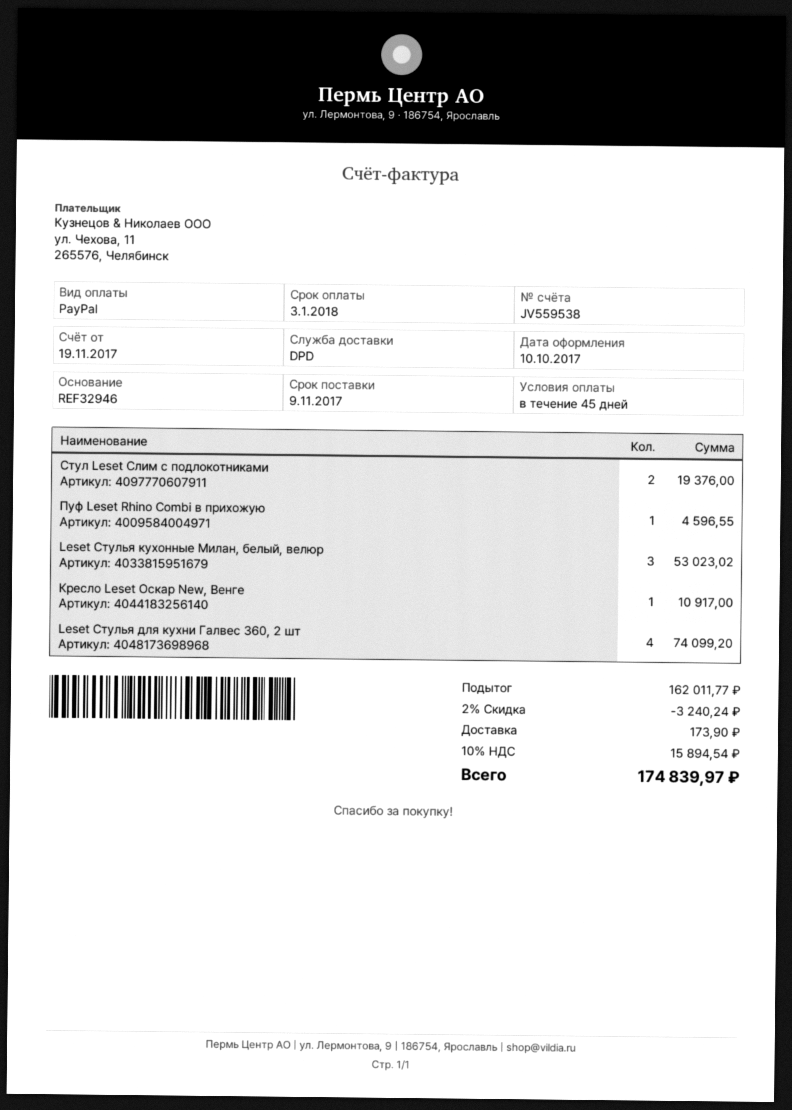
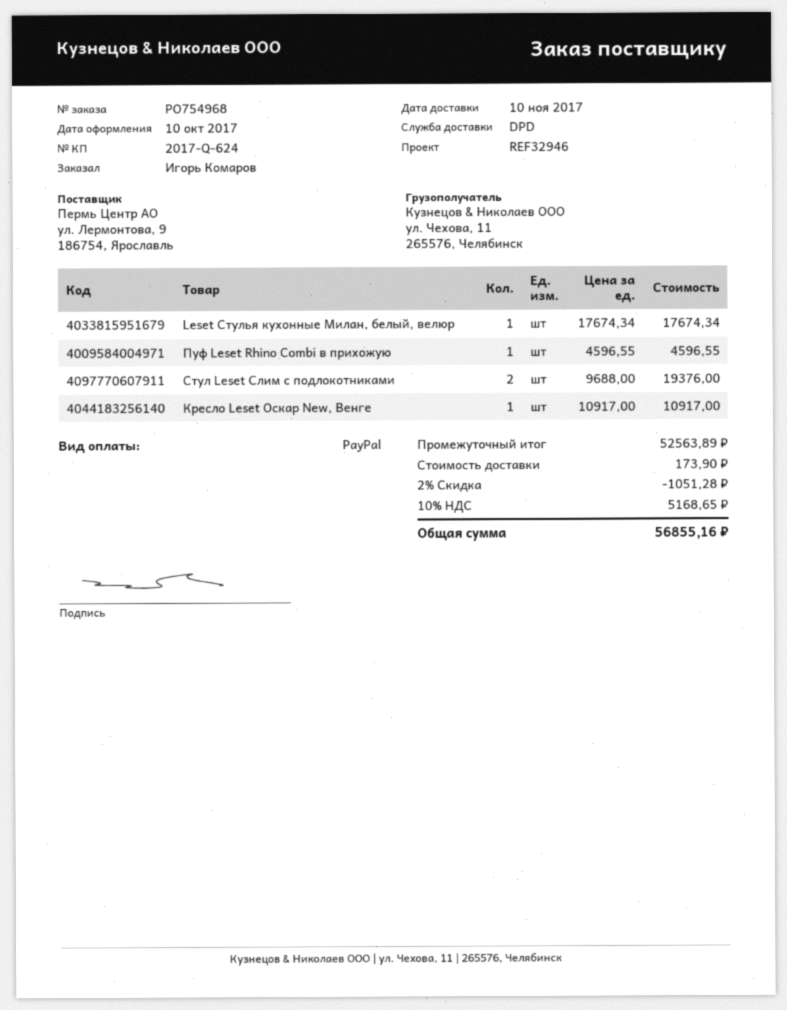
delivery date: 2017-11-09 -> 2017-11-10
Leset Стулья кухонные Милан, белый, велюр: 3 for 53023.02 -> 1 for 17674.34
Leset Стулья для кухни Галвес 360, 2 шт: 4 for 74099.20 -> none
subtotal: 162011.77 -> 52563.89
discount: 2% = 3240.24 -> 2% = 1051.28
tax: 10% = 15894.54 -> 10% = 5168.65
total: 174839.97 -> 56855.16

